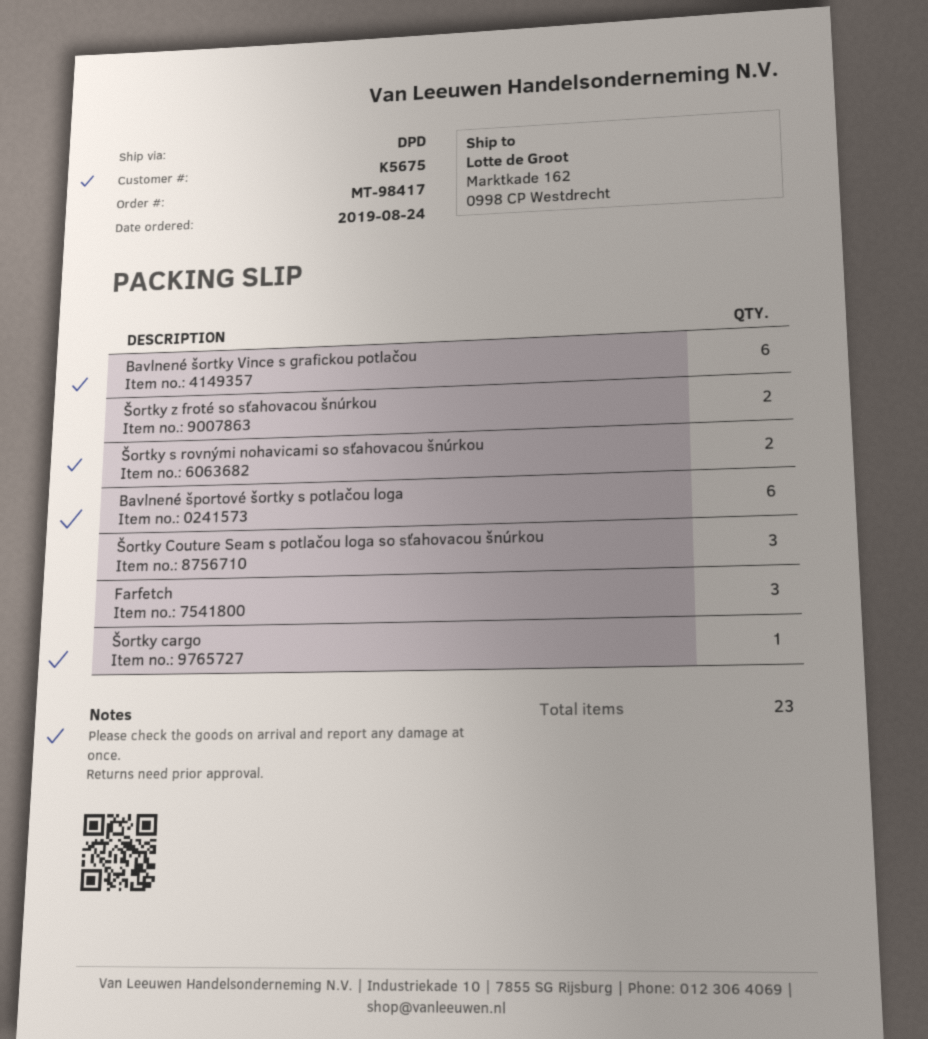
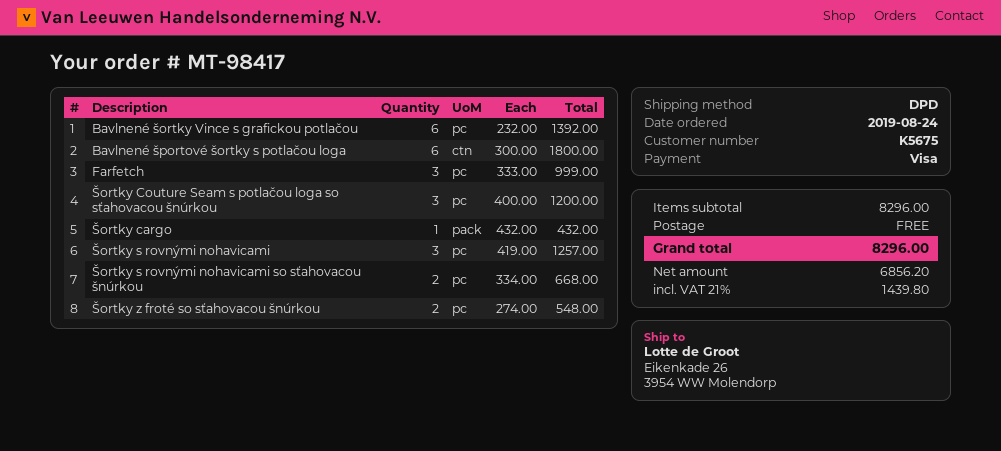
ship to: Marktkade 162, 0998 CP Westdrecht -> Eikenkade 26, 3954 WW Molendorp
Šortky s rovnými nohavicami: none -> 3

